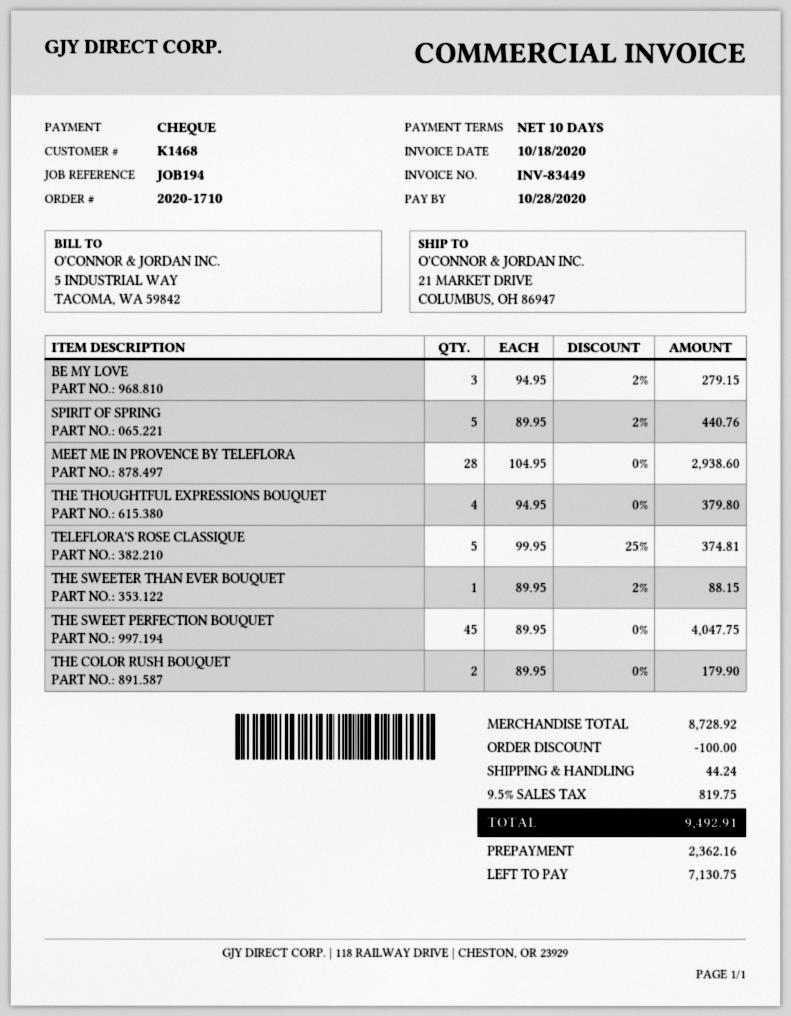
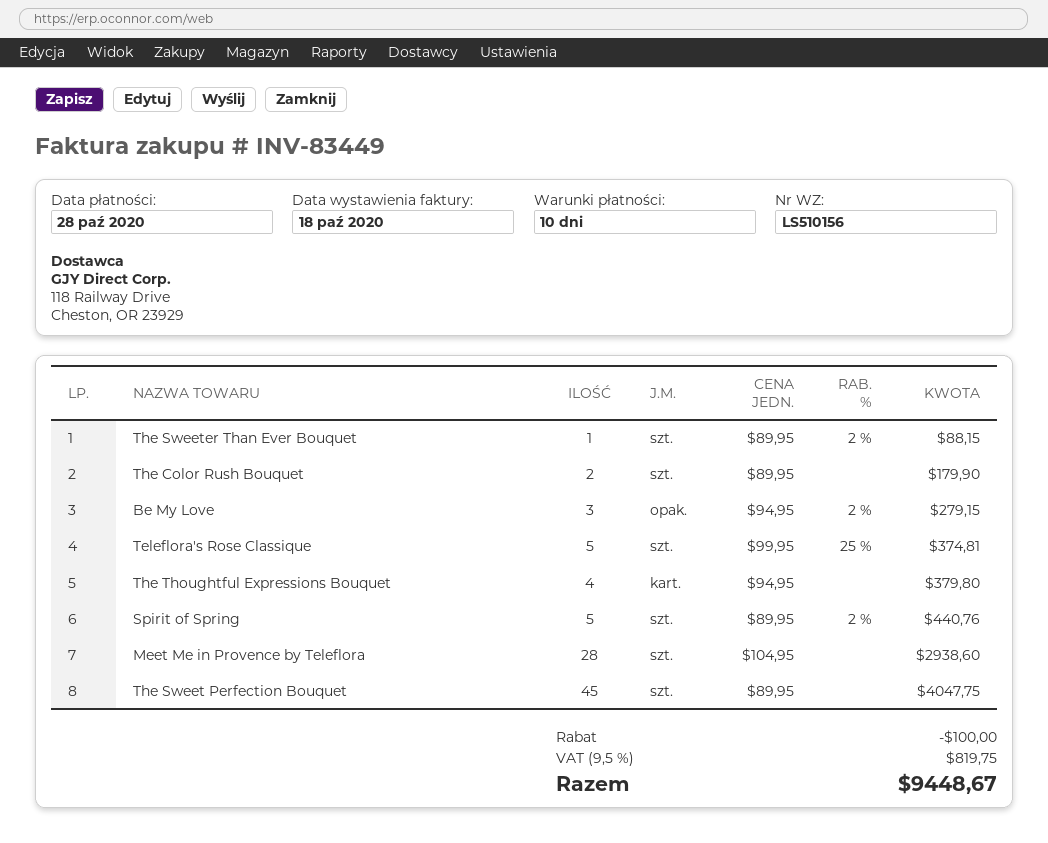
shipping: 44.24 -> none
total: 9492.91 -> 9448.67

